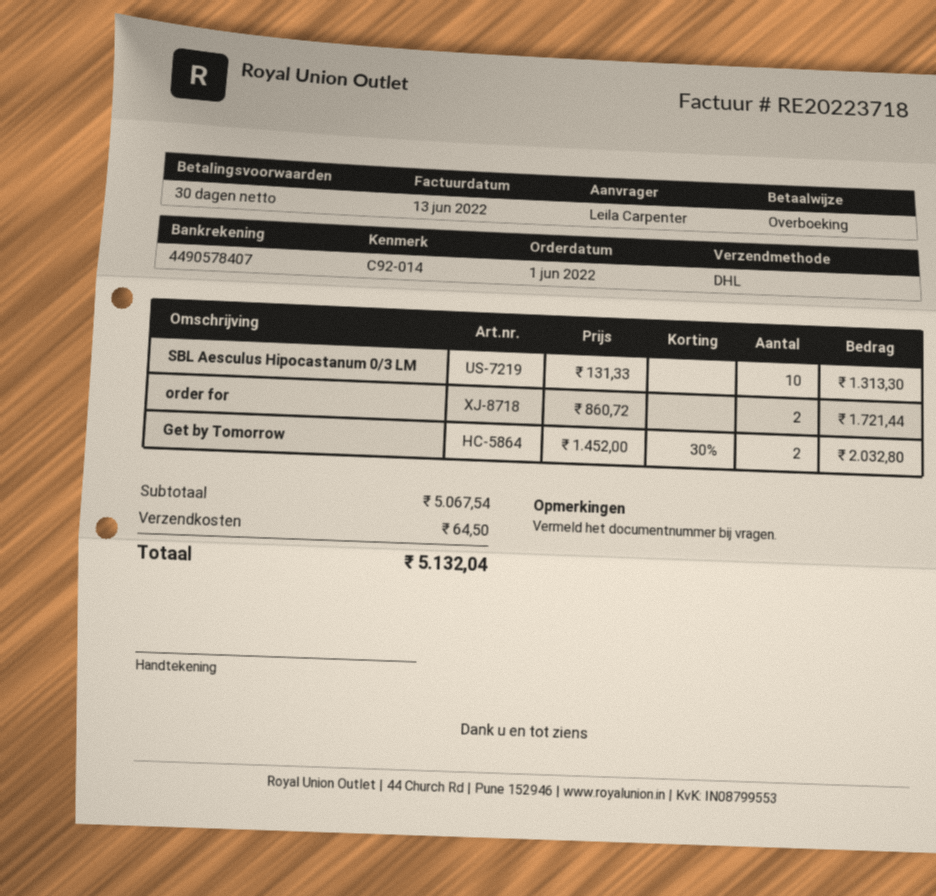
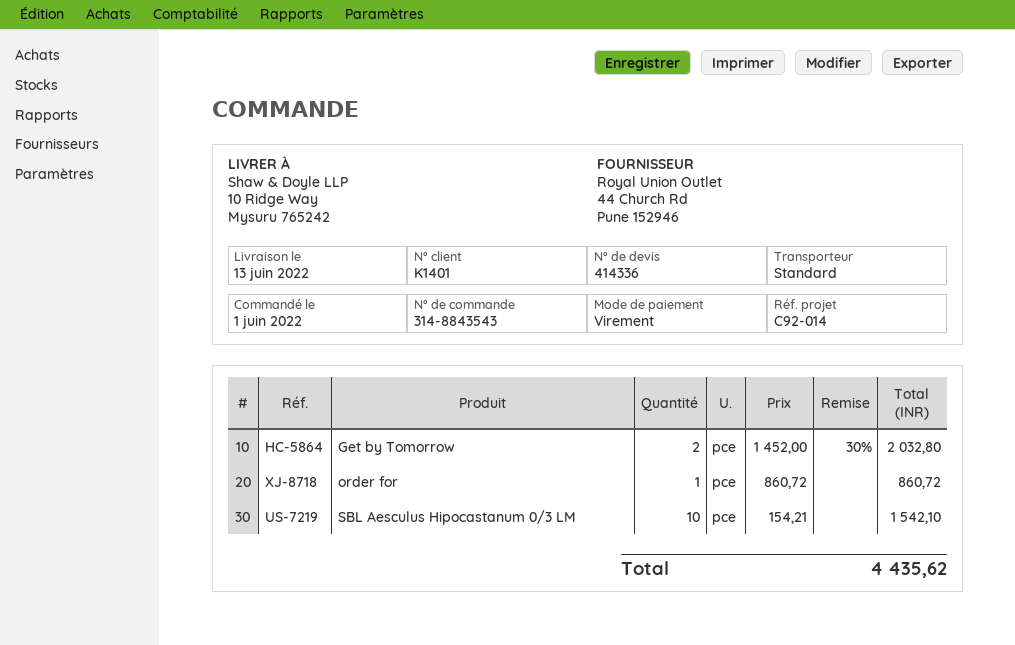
shipping method: DHL -> standard
SBL Aesculus Hipocastanum 0/3 LM: 10 x 131.33 = 1313.30 -> 10 x 154.21 = 1542.10
order for: 2 x 860.72 = 1721.44 -> 1 x 860.72 = 860.72
shipping: 64.50 -> none
total: 5132.04 -> 4435.62

